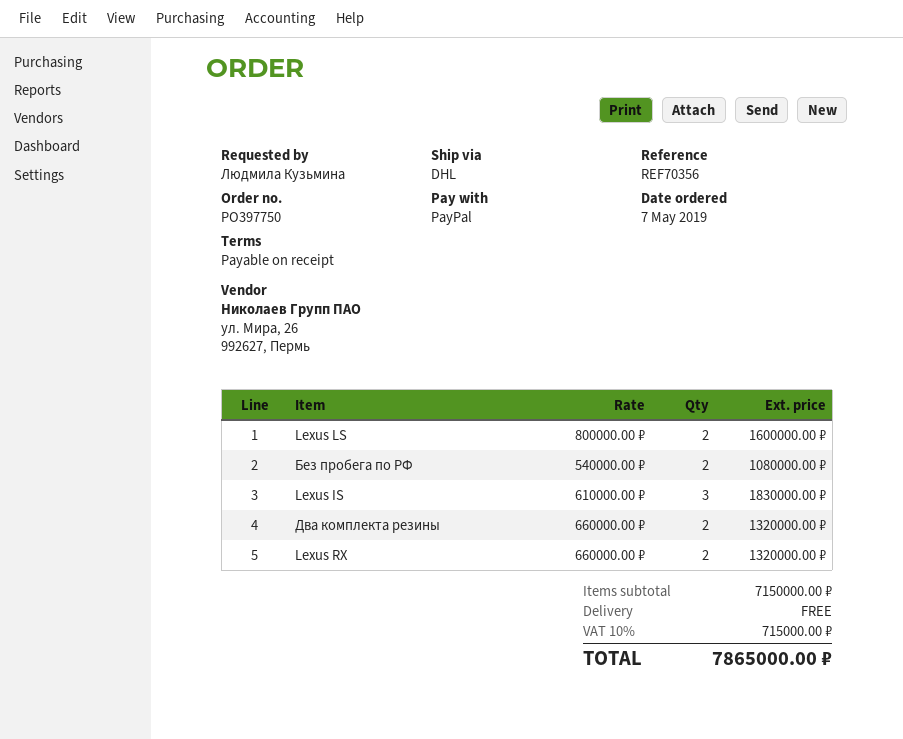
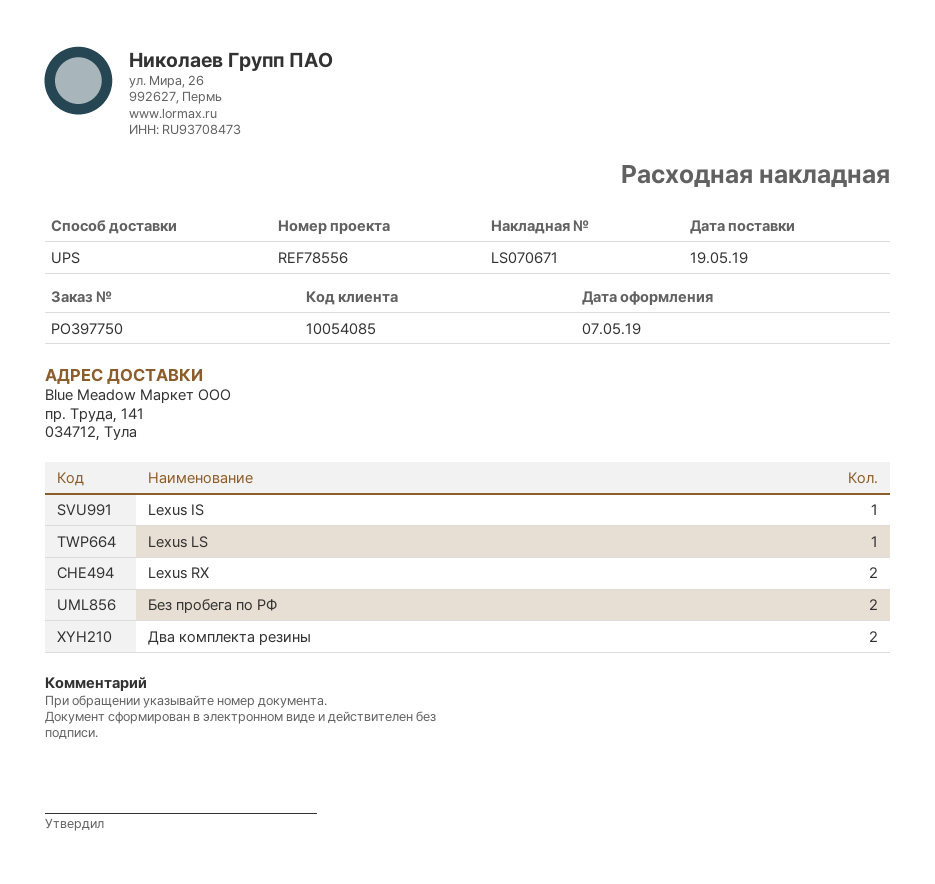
reference: REF70356 -> REF78556
shipping method: DHL -> UPS
Lexus LS: 2 -> 1
Lexus IS: 3 -> 1

